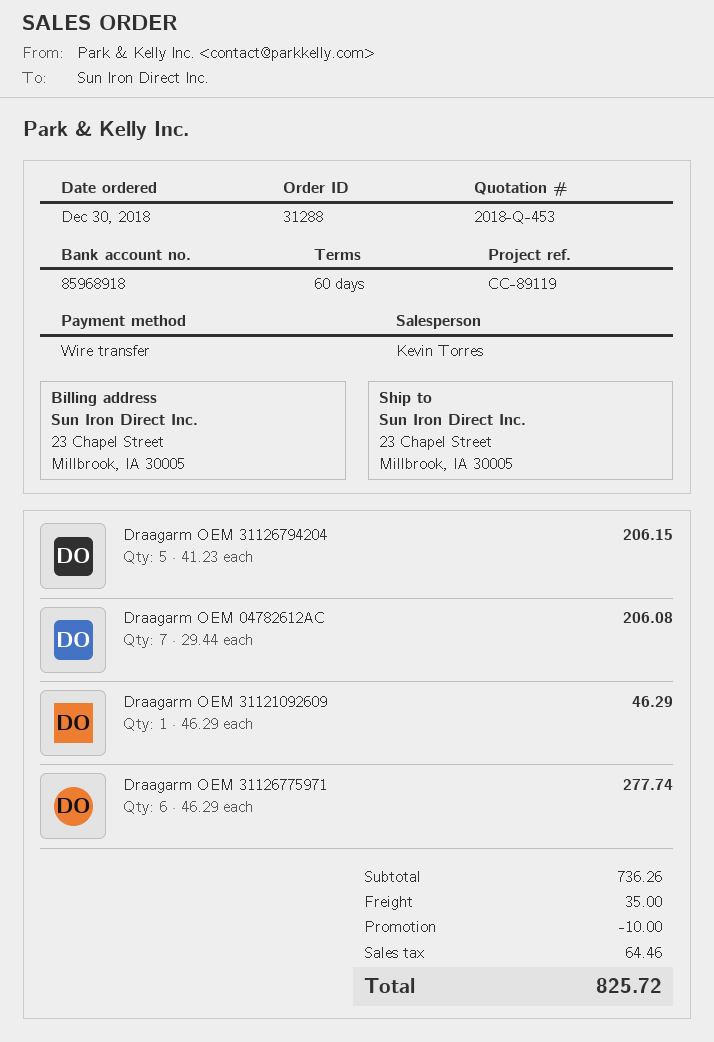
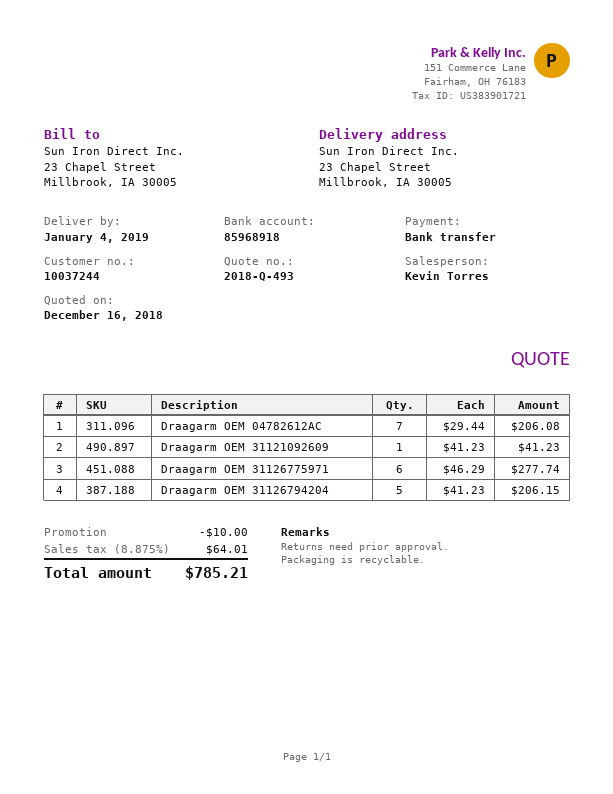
quote number: 2018-Q-453 -> 2018-Q-493
Draagarm OEM 31121092609: 1 x 46.29 = 46.29 -> 1 x 41.23 = 41.23
shipping: 35.00 -> none
tax: 64.46 -> 64.01
total: 825.72 -> 785.21

